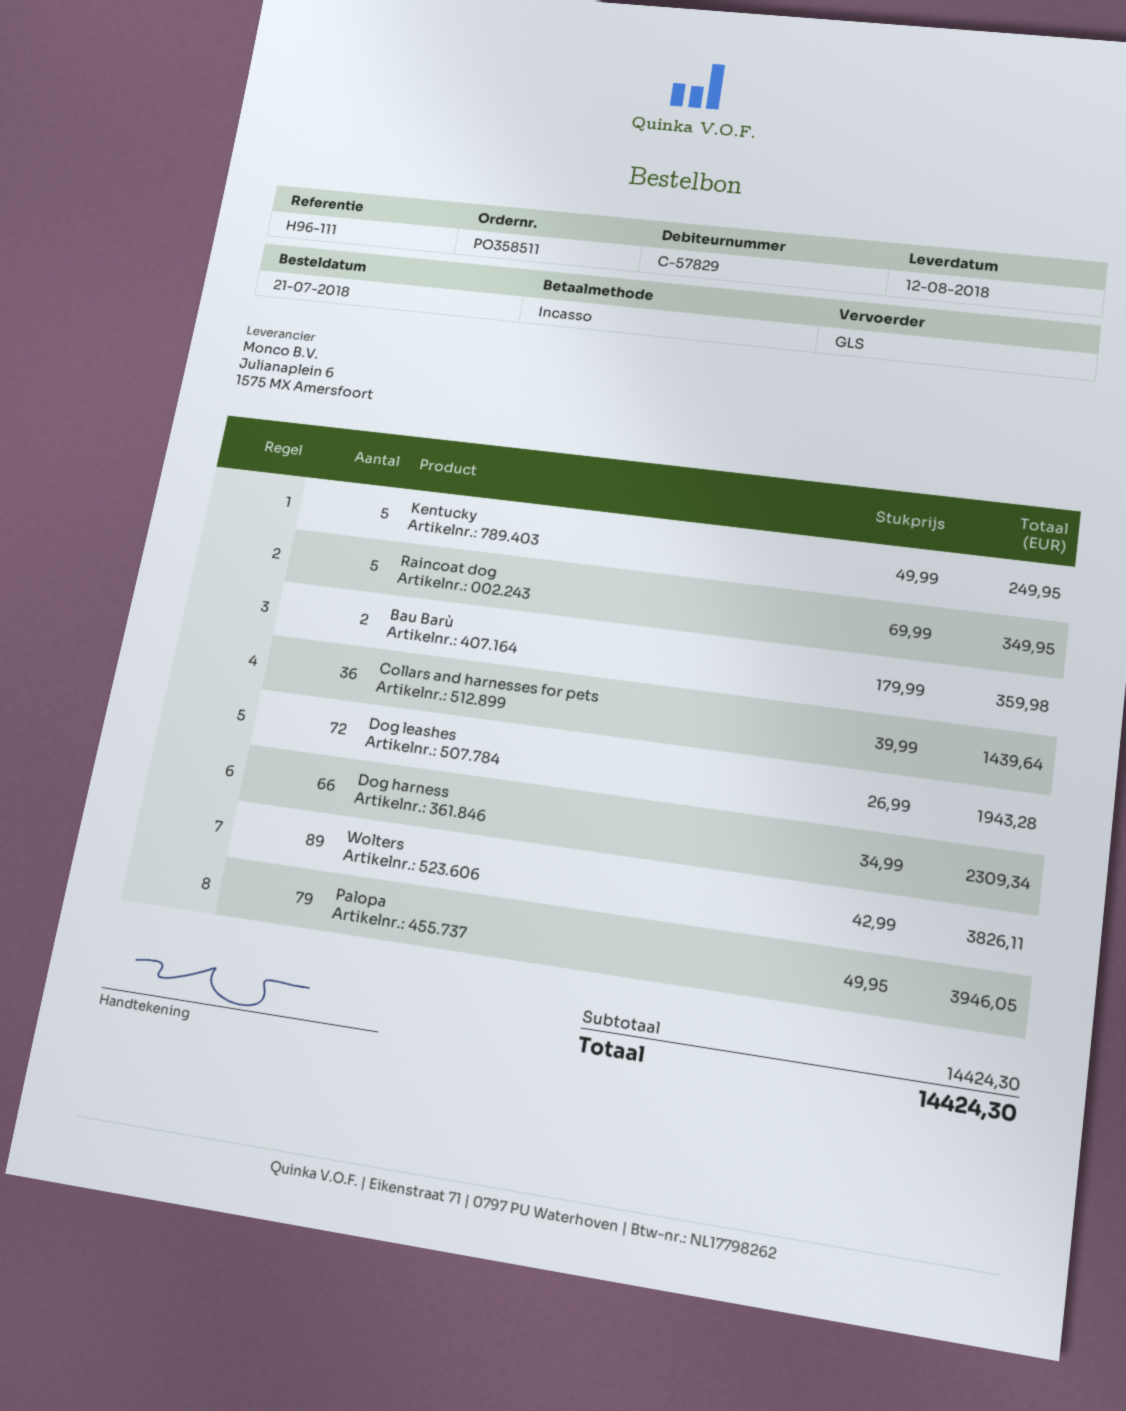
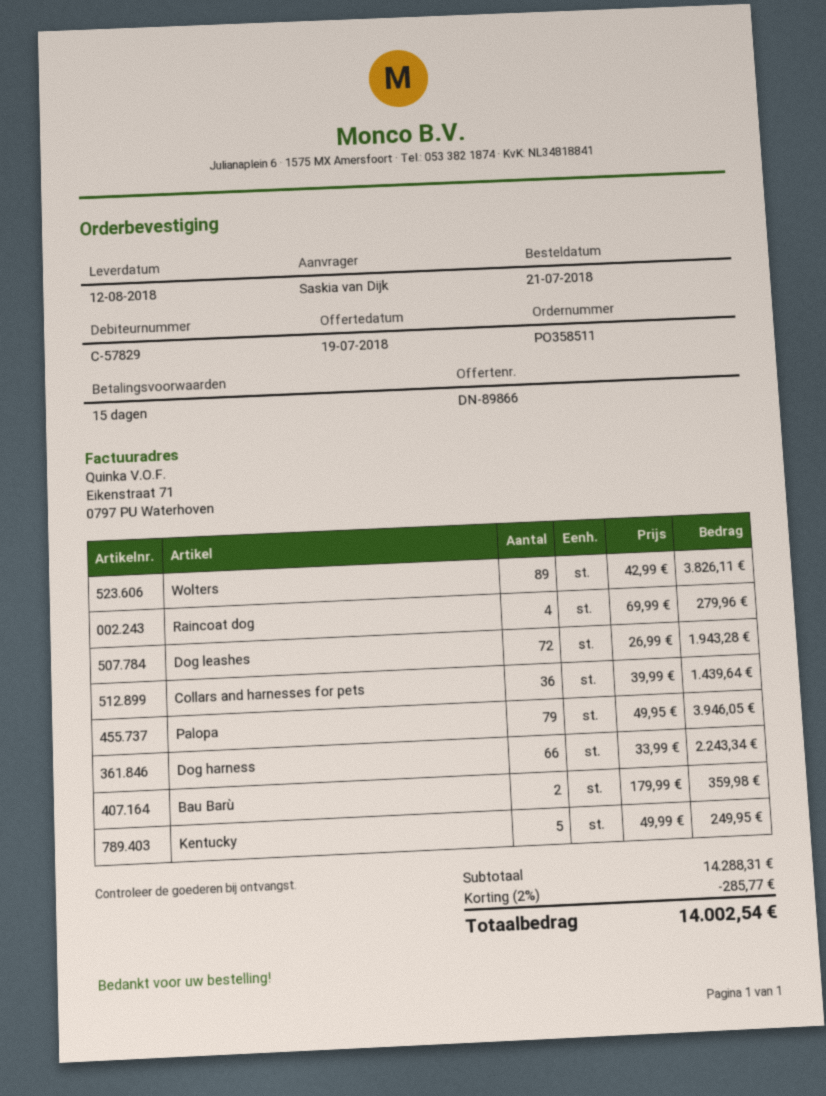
Raincoat dog: 5 x 69.99 = 349.95 -> 4 x 69.99 = 279.96
Dog harness: 66 x 34.99 = 2309.34 -> 66 x 33.99 = 2243.34
subtotal: 14424.30 -> 14288.31
discount: none -> 2% = 285.77
total: 14424.30 -> 14002.54

